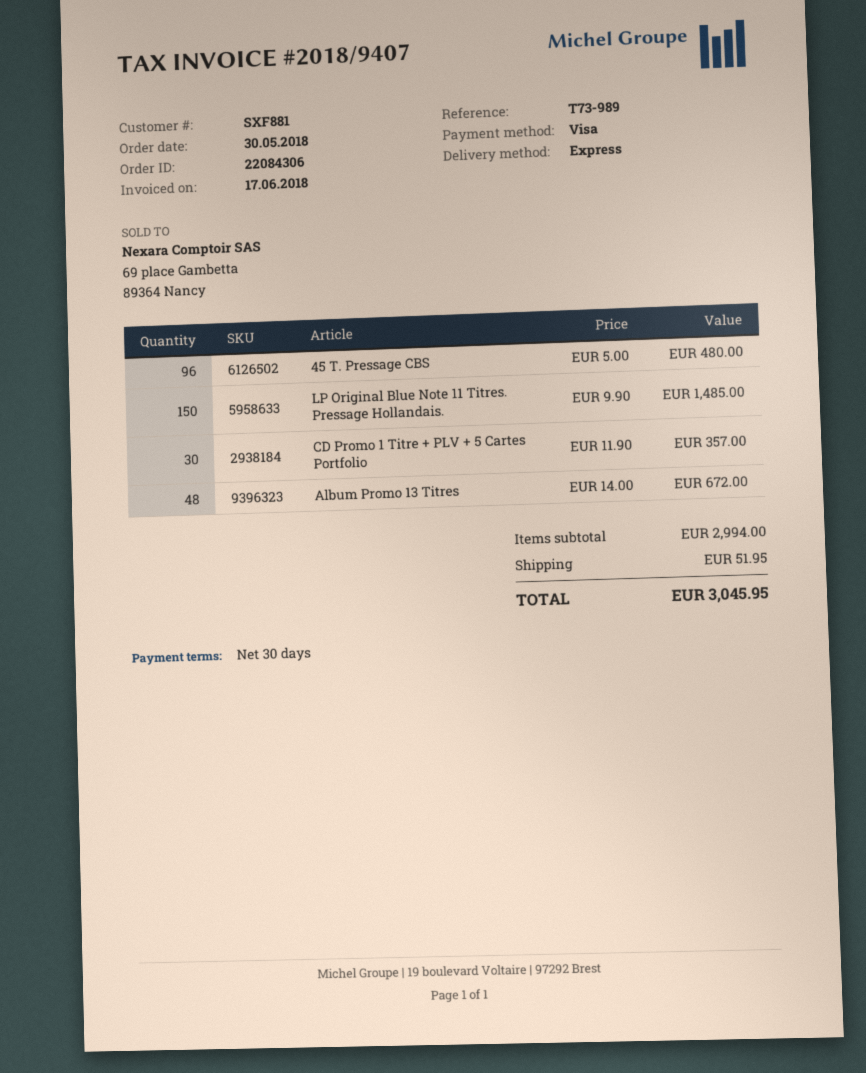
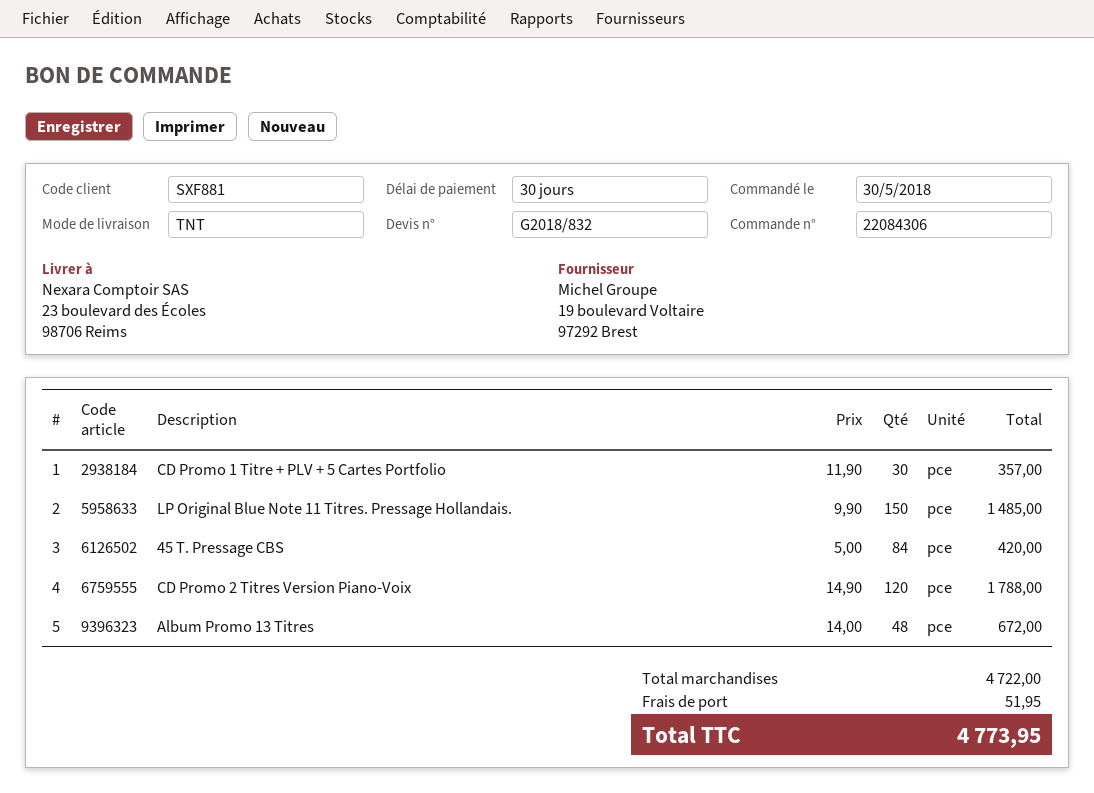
shipping method: express -> TNT
45 T. Pressage CBS: 96 x 5.00 = 480.00 -> 84 x 5.00 = 420.00
CD Promo 2 Titres Version Piano-Voix: none -> 120 x 14.90 = 1788.00
subtotal: 2994.00 -> 4722.00
total: 3045.95 -> 4773.95

